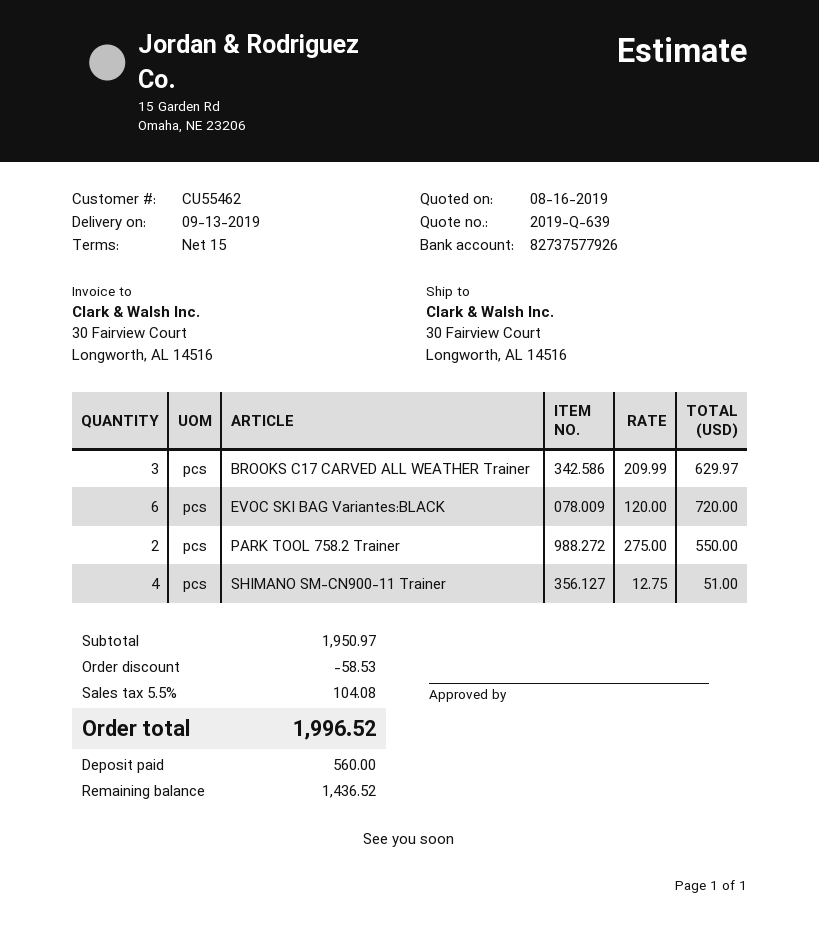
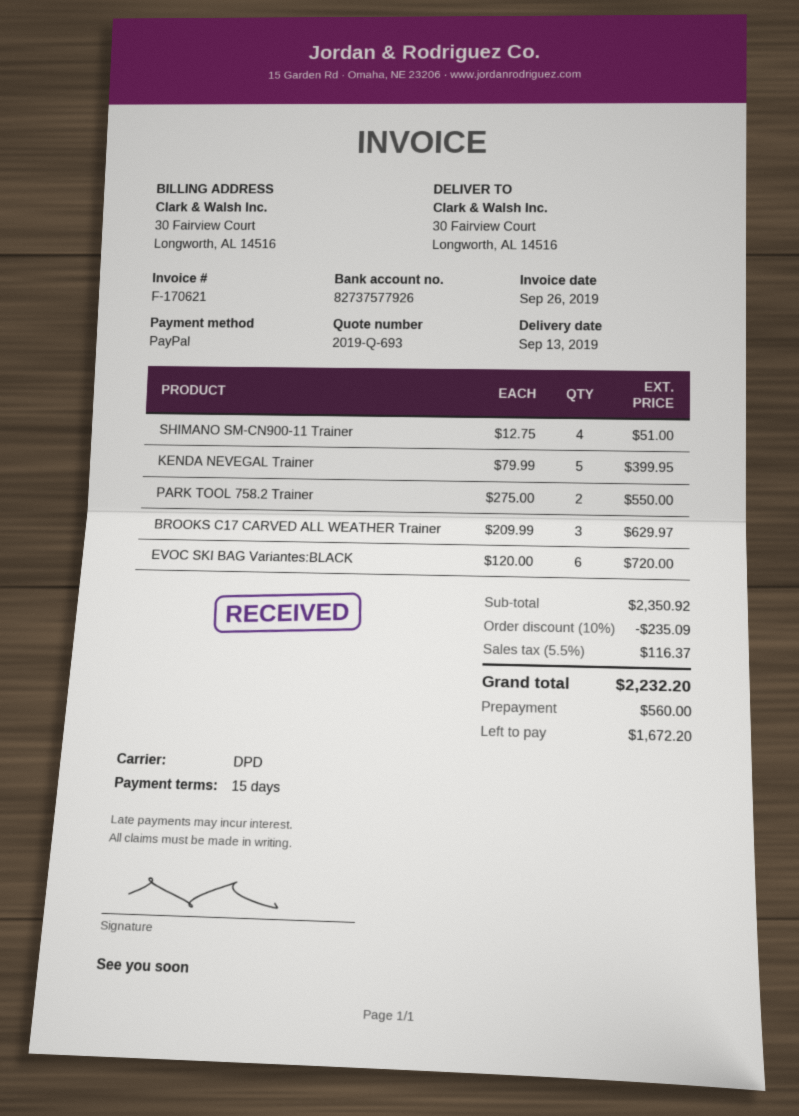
quote number: 2019-Q-639 -> 2019-Q-693
KENDA NEVEGAL Trainer: none -> 5 x 79.99 = 399.95
subtotal: 1950.97 -> 2350.92
discount: 58.53 -> 235.09
tax: 5.5% = 104.08 -> 5.5% = 116.37
total: 1996.52 -> 2232.20
balance: 1436.52 -> 1672.20

